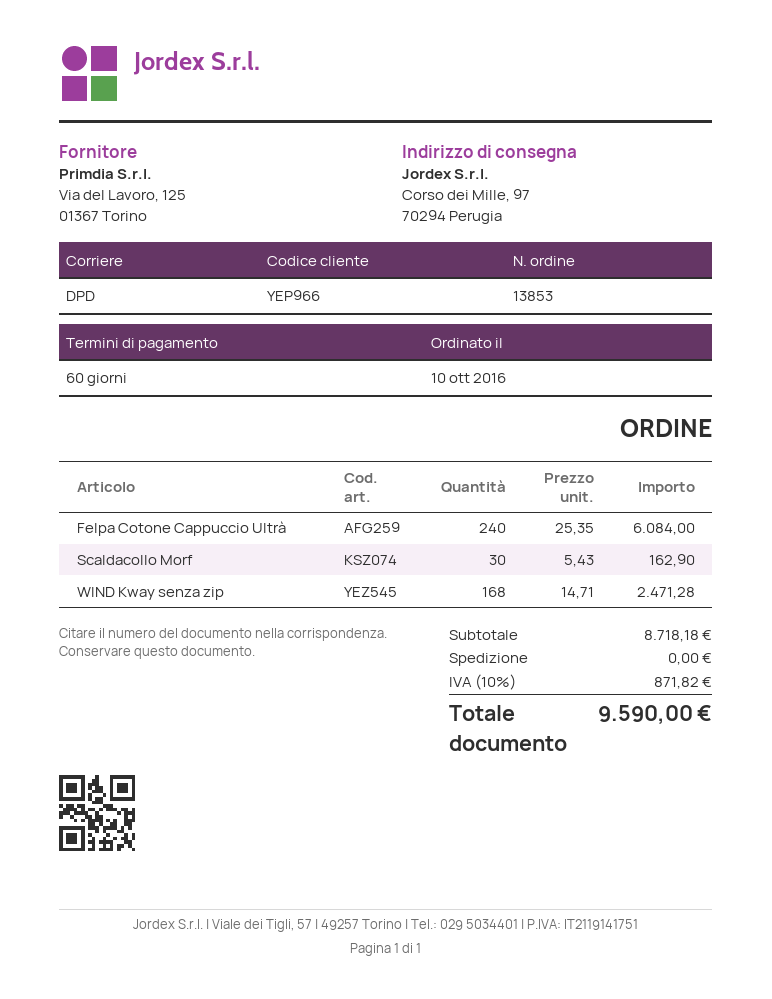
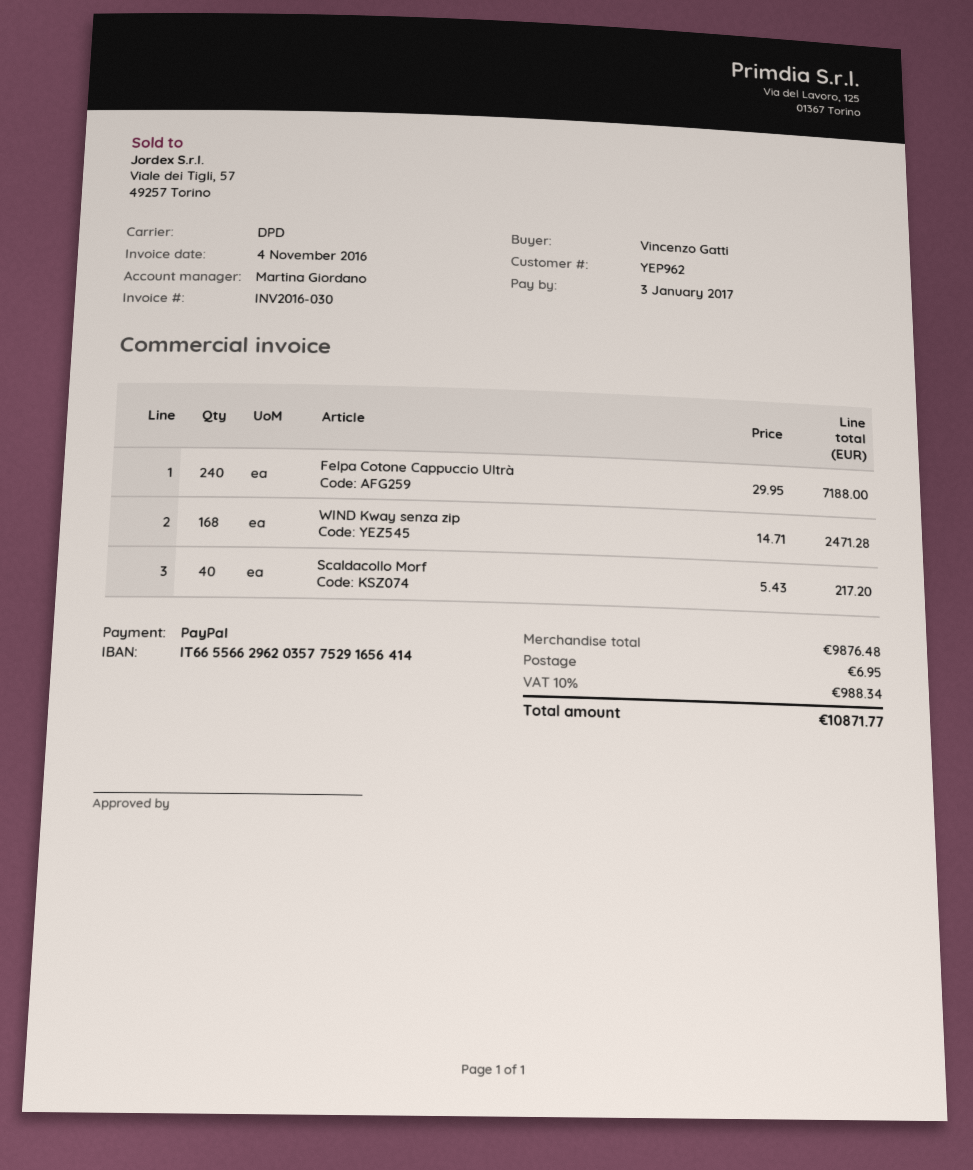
customer number: YEP966 -> YEP962
Felpa Cotone Cappuccio Ultrà: 240 x 25.35 = 6084.00 -> 240 x 29.95 = 7188.00
Scaldacollo Morf: 30 x 5.43 = 162.90 -> 40 x 5.43 = 217.20
subtotal: 8718.18 -> 9876.48
shipping: 0.00 -> 6.95
tax: 10% = 871.82 -> 10% = 988.34
total: 9590.00 -> 10871.77

